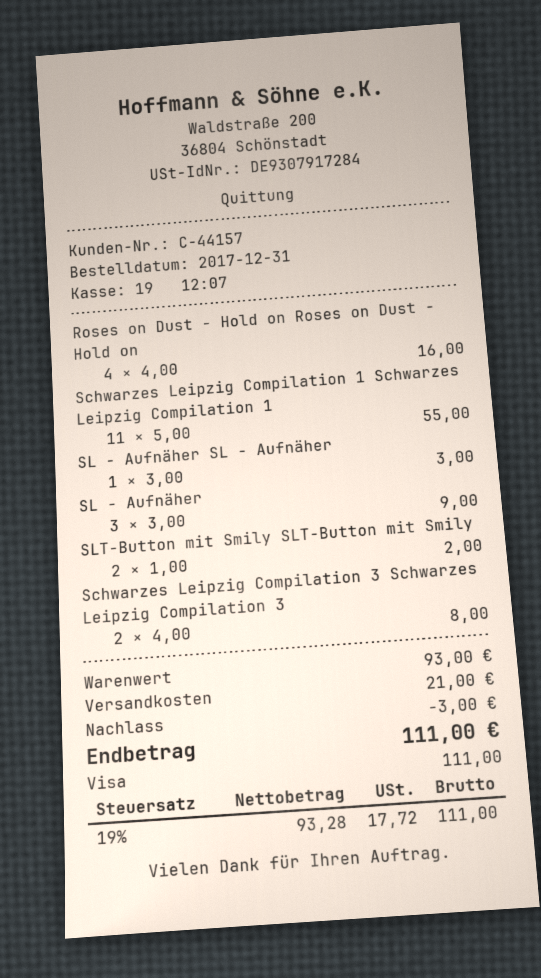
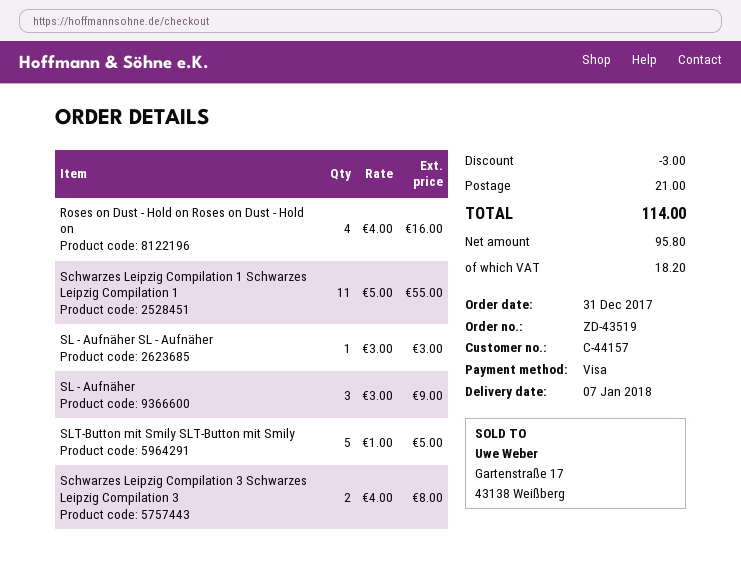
SLT-Button mit Smily SLT-Button mit Smily: 2 x 1.00 = 2.00 -> 5 x 1.00 = 5.00
net: 93.28 -> 95.80
tax: 17.72 -> 18.20
total: 111.00 -> 114.00

